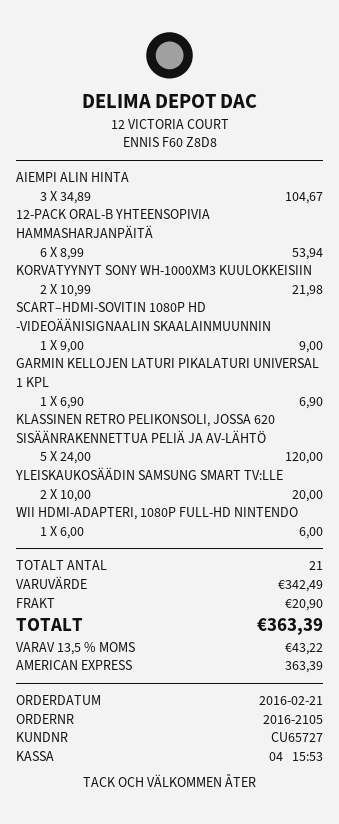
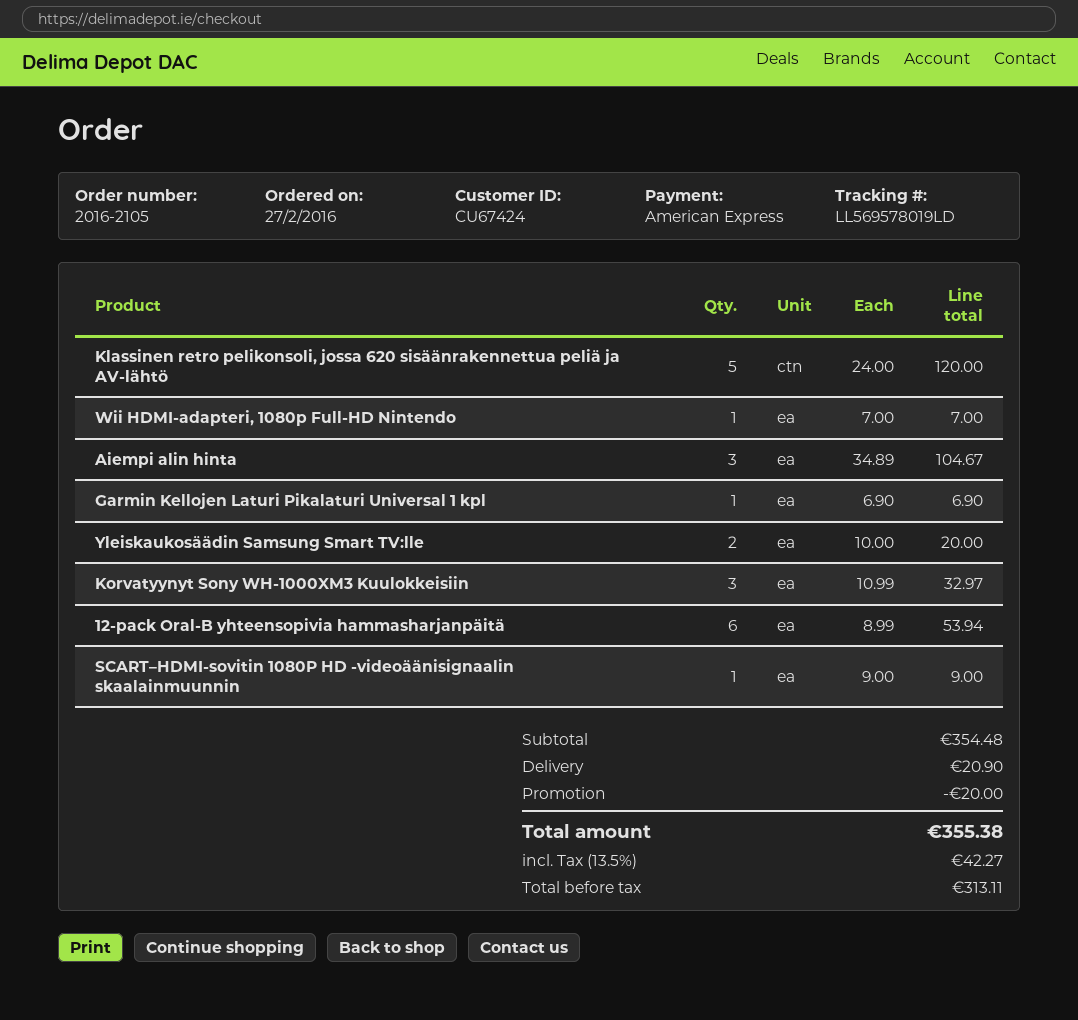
order date: 2016-02-21 -> 2016-02-27
customer number: CU65727 -> CU67424
KORVATYYNYT SONY WH-1000XM3 KUULOKKEISIIN: 2 x 10.99 = 21.98 -> 3 x 10.99 = 32.97
WII HDMI-ADAPTERI, 1080P FULL-HD NINTENDO: 1 x 6.00 = 6.00 -> 1 x 7.00 = 7.00
subtotal: 342.49 -> 354.48
discount: none -> 20.00
tax: 13.5% = 43.22 -> 13.5% = 42.27
total: 363.39 -> 355.38

